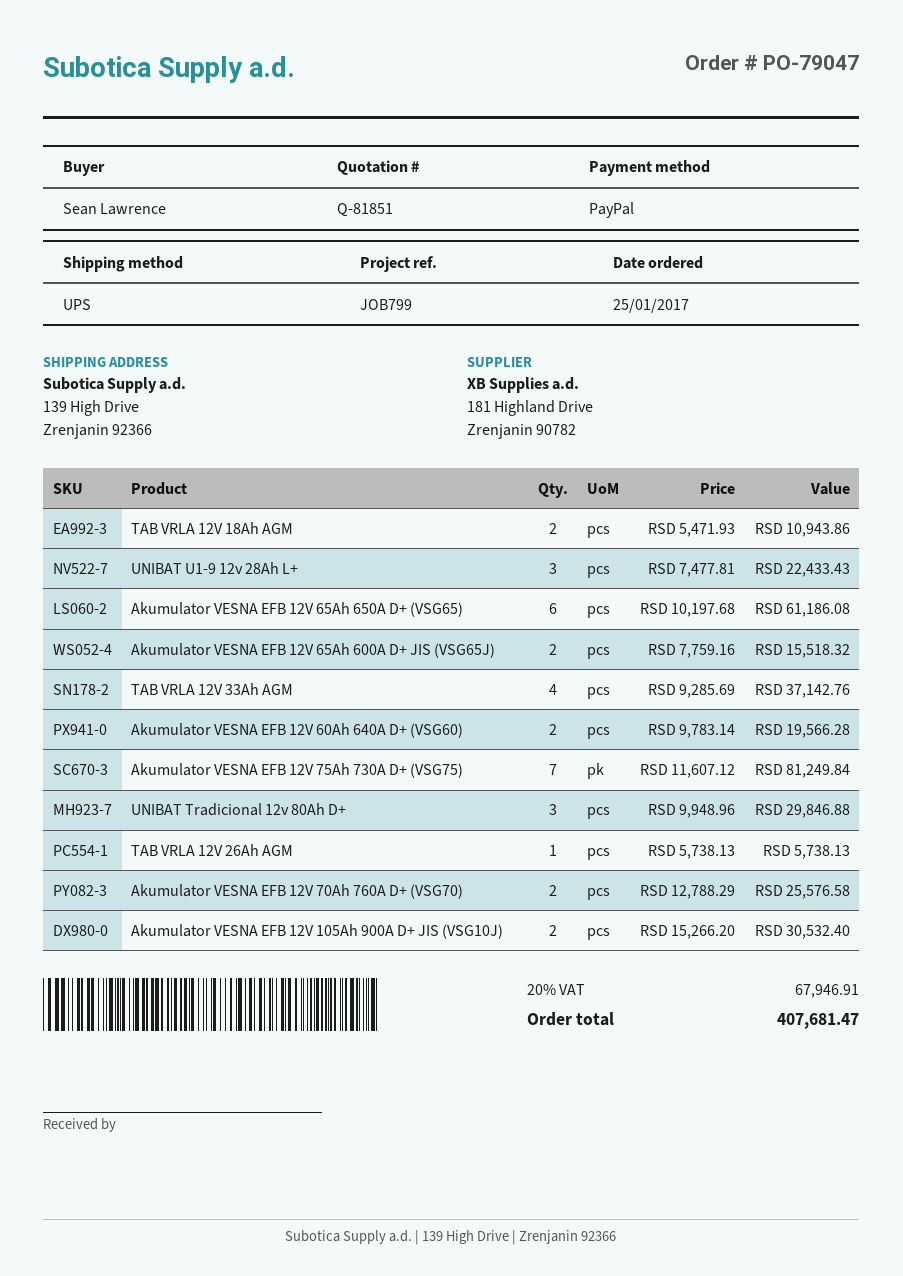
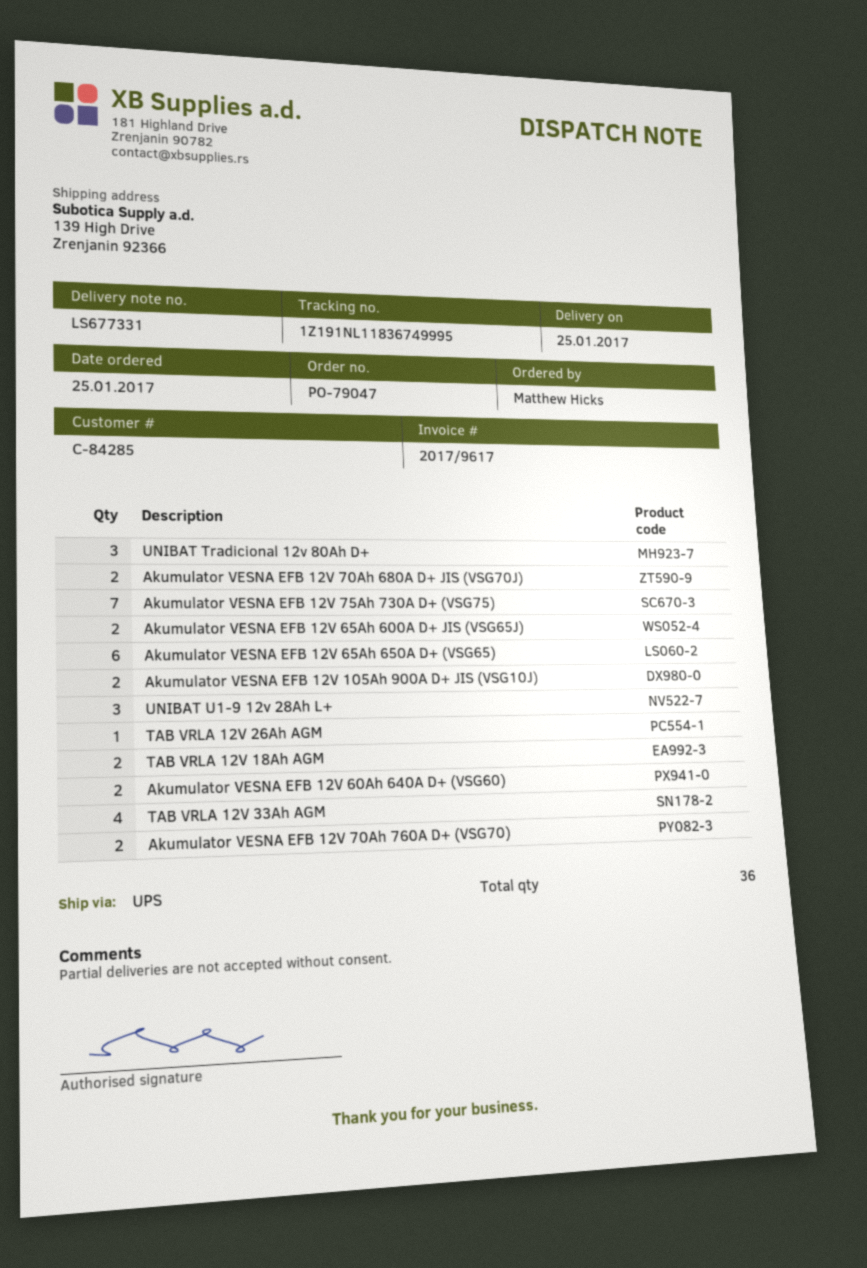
ordered by: Sean Lawrence -> Matthew Hicks
Akumulator VESNA EFB 12V 70Ah 680A D+ JIS (VSG70J): none -> 2

